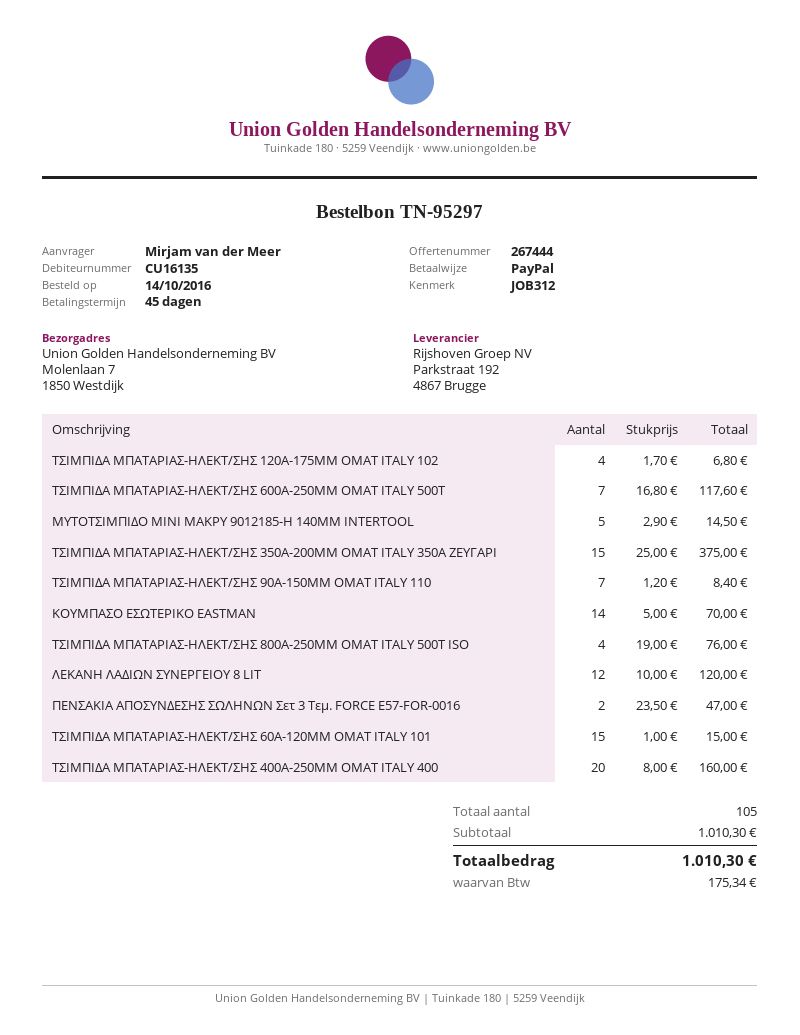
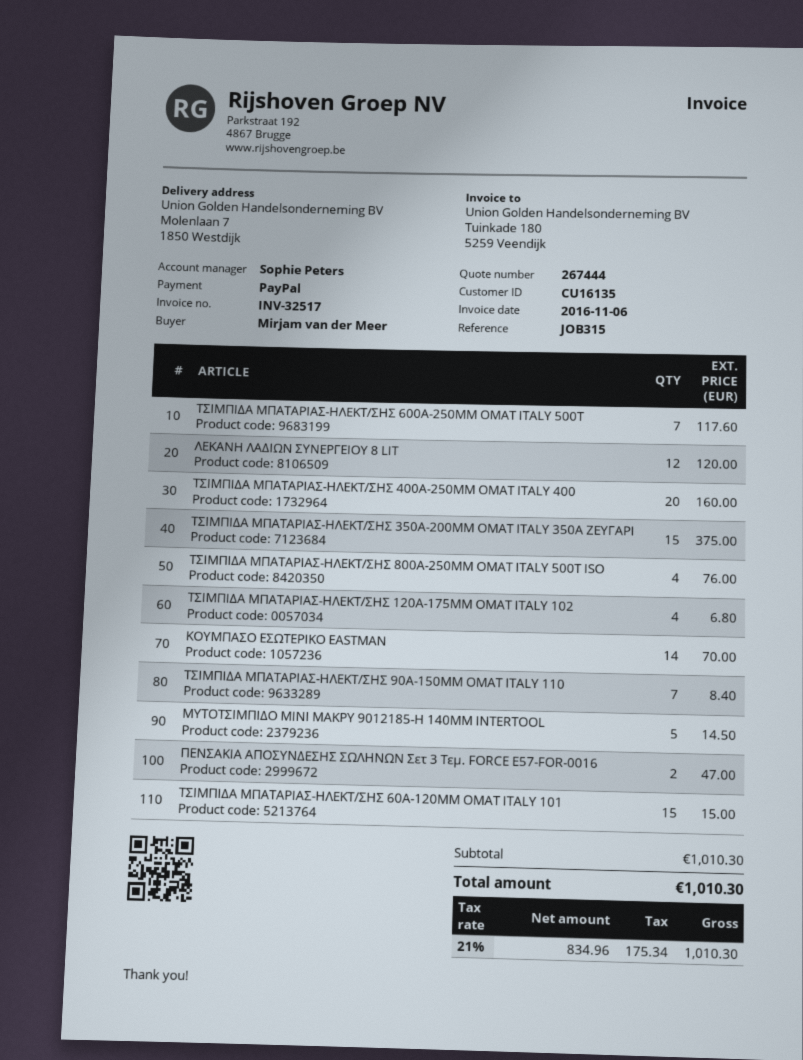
reference: JOB312 -> JOB315

